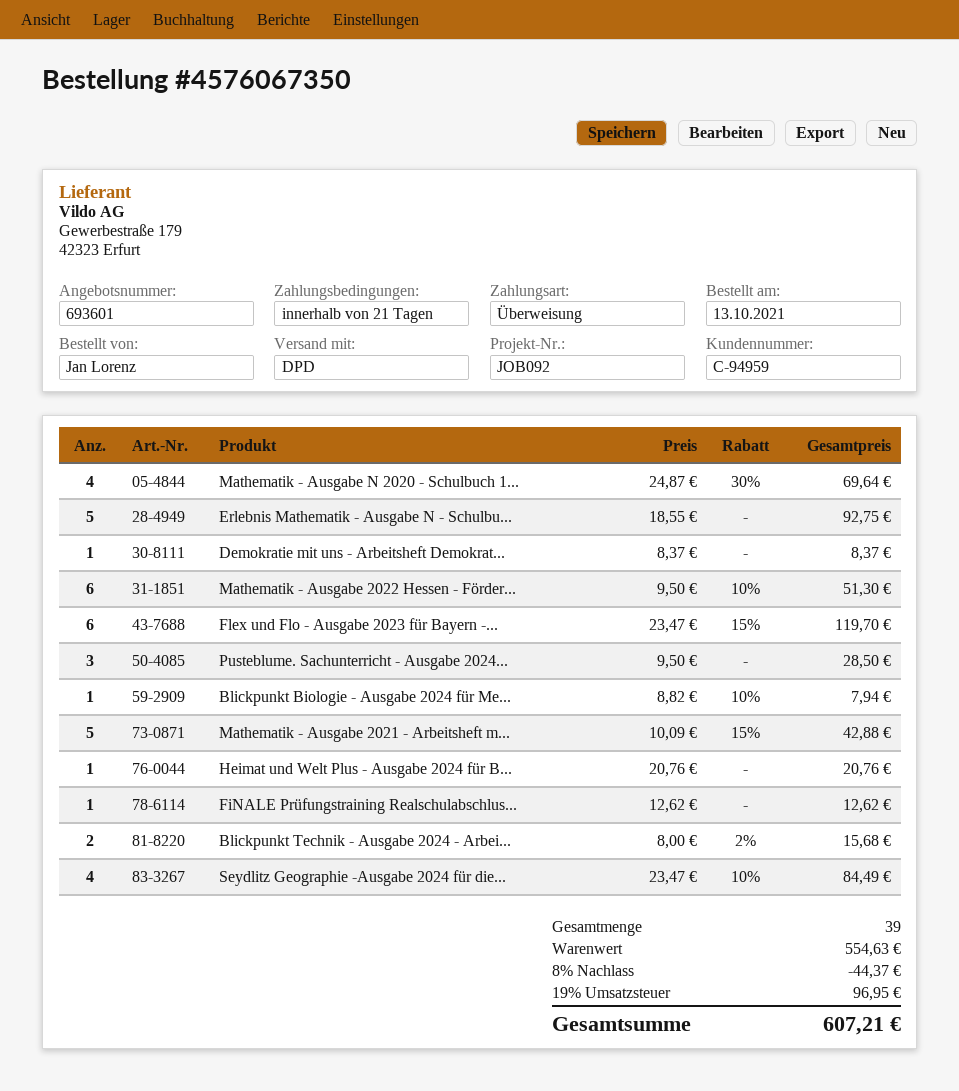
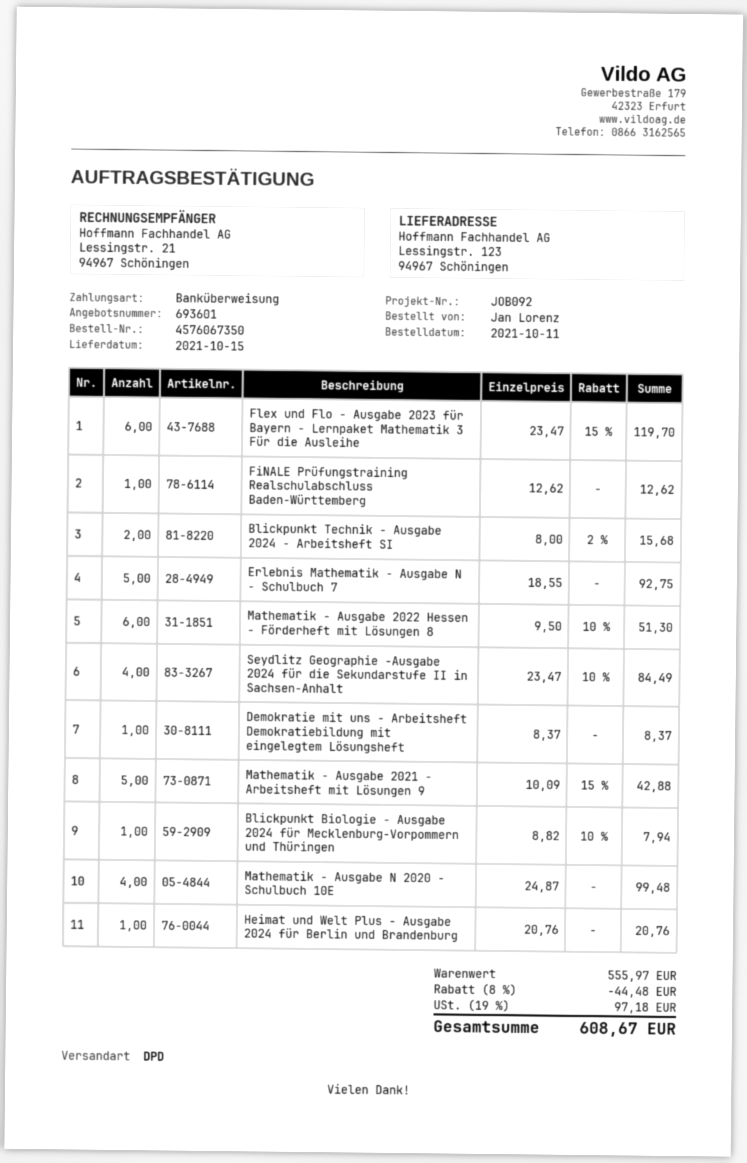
order date: 2021-10-13 -> 2021-10-11
Mathematik - Ausgabe N 2020 - Schulbuch 1...: 4 x 24.87 - 30% = 69.64 -> 4 x 24.87 = 99.48
Pusteblume. Sachunterricht - Ausgabe 2024...: 3 x 9.50 = 28.50 -> none
subtotal: 554.63 -> 555.97
discount: 8% = 44.37 -> 8% = 44.48
tax: 19% = 96.95 -> 19% = 97.18
total: 607.21 -> 608.67

